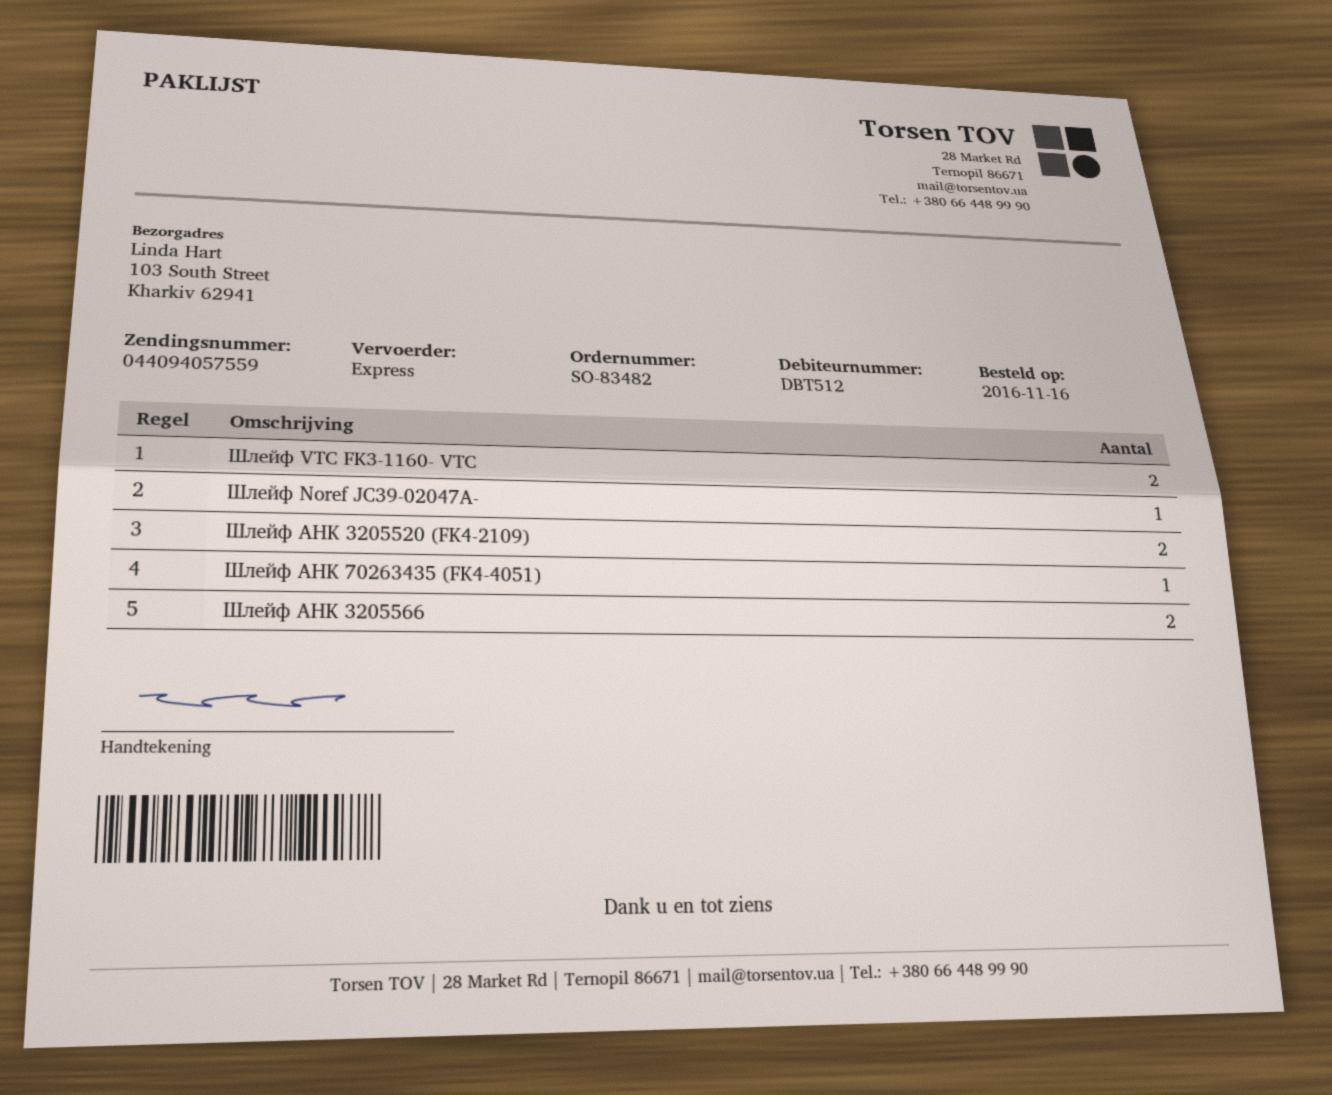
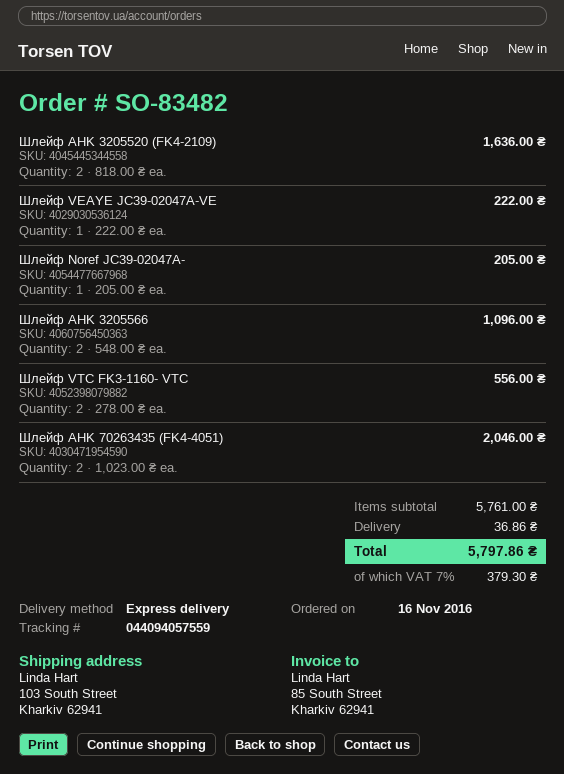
Шлейф AHK 70263435 (FK4-4051): 1 -> 2
Шлейф VEAYE JC39-02047A-VE: none -> 1

